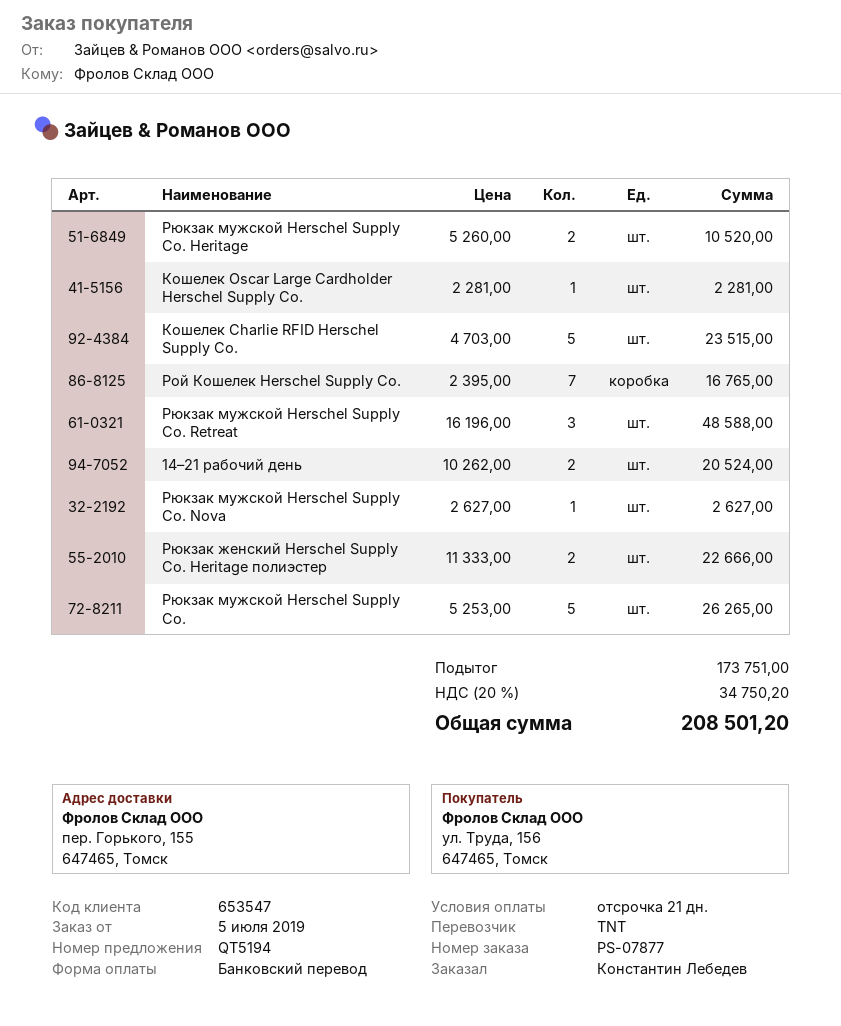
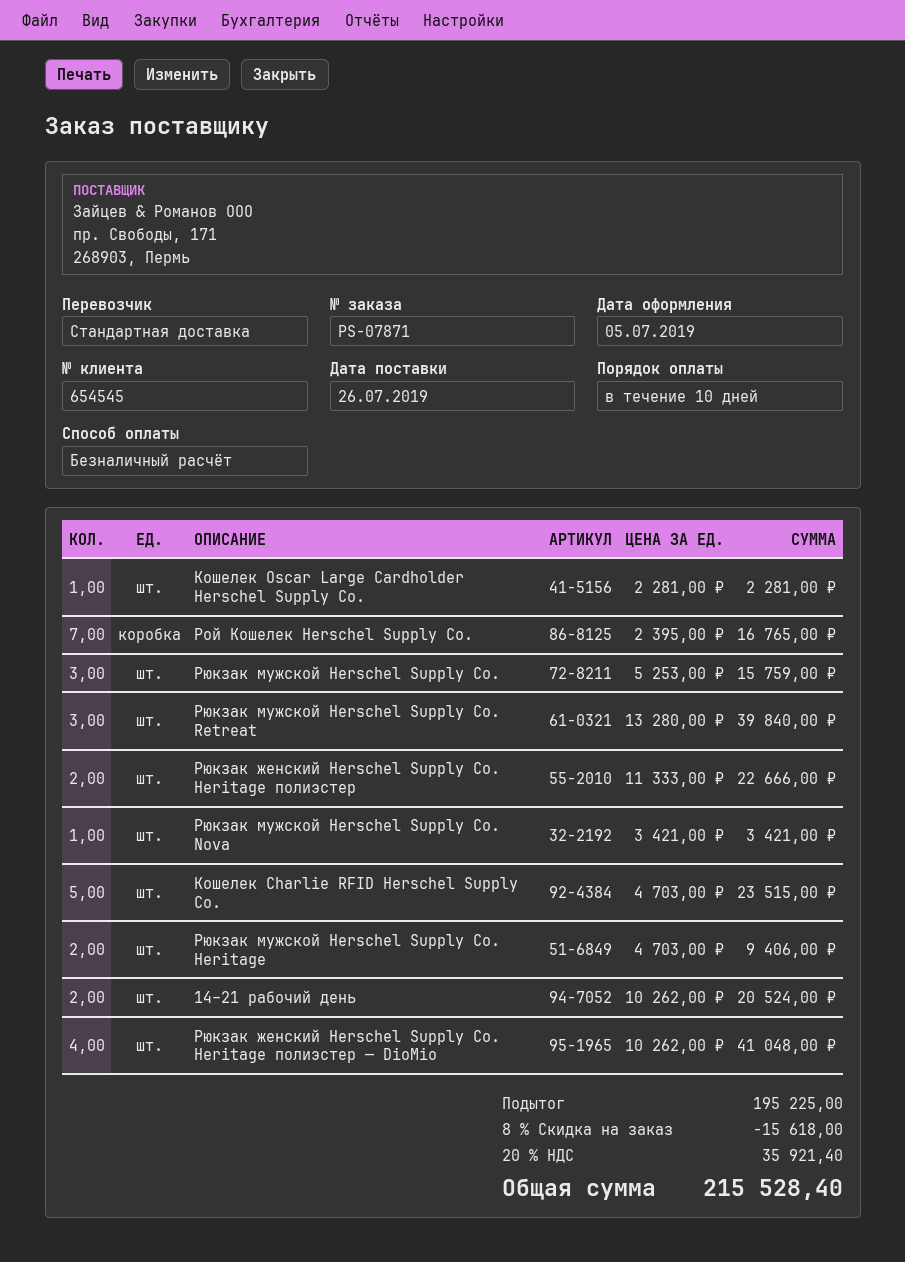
order number: PS-07877 -> PS-07871
payment terms: 21 days -> 10 days
customer number: 653547 -> 654545
shipping method: TNT -> standard
Рюкзак мужской Herschel Supply Co. Heritage: 2 x 5260.00 = 10520.00 -> 2 x 4703.00 = 9406.00
Рюкзак мужской Herschel Supply Co. Retreat: 3 x 16196.00 = 48588.00 -> 3 x 13280.00 = 39840.00
Рюкзак мужской Herschel Supply Co. Nova: 1 x 2627.00 = 2627.00 -> 1 x 3421.00 = 3421.00
Рюкзак мужской Herschel Supply Co.: 5 x 5253.00 = 26265.00 -> 3 x 5253.00 = 15759.00
Рюкзак женский Herschel Supply Co. Heritage полиэстер — DioMio: none -> 4 x 10262.00 = 41048.00
subtotal: 173751.00 -> 195225.00
discount: none -> 8% = 15618.00
tax: 20% = 34750.20 -> 20% = 35921.40
total: 208501.20 -> 215528.40

